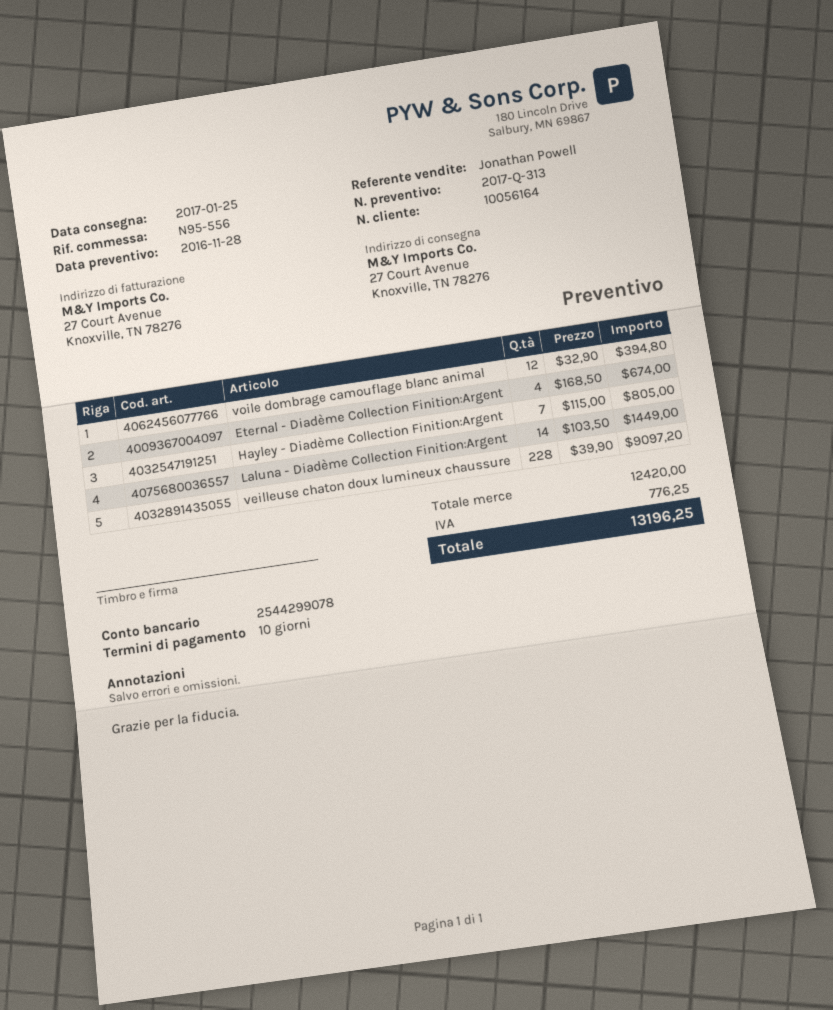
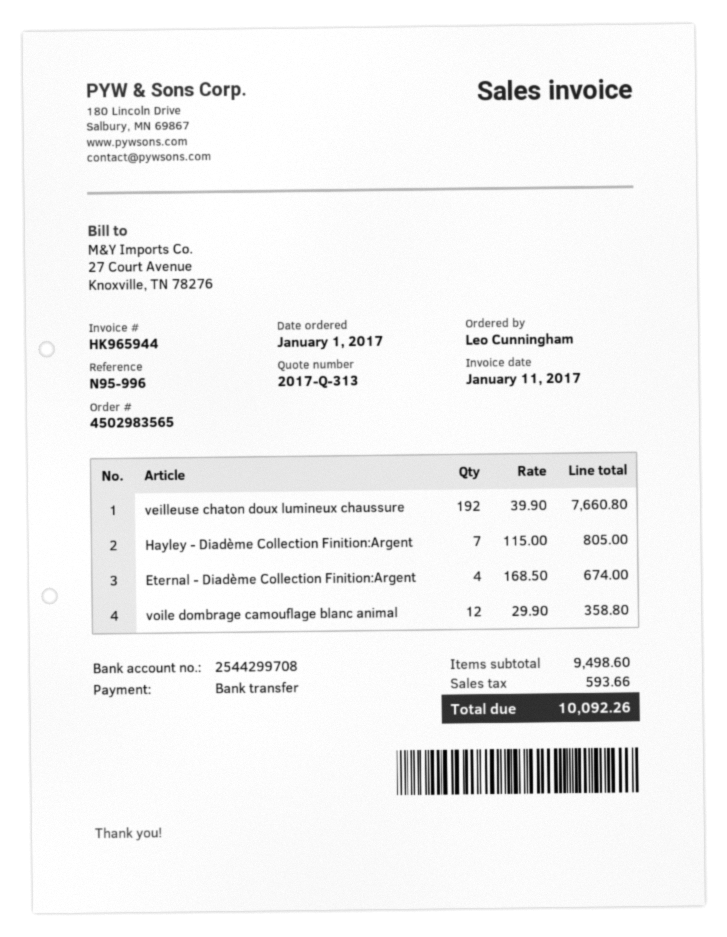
reference: N95-556 -> N95-996
bank account: 2544299078 -> 2544299708
voile dombrage camouflage blanc animal: 12 x 32.90 = 394.80 -> 12 x 29.90 = 358.80
Laluna - Diadème Collection Finition:Argent: 14 x 103.50 = 1449.00 -> none
veilleuse chaton doux lumineux chaussure: 228 x 39.90 = 9097.20 -> 192 x 39.90 = 7660.80
subtotal: 12420.00 -> 9498.60
tax: 776.25 -> 593.66
total: 13196.25 -> 10092.26

